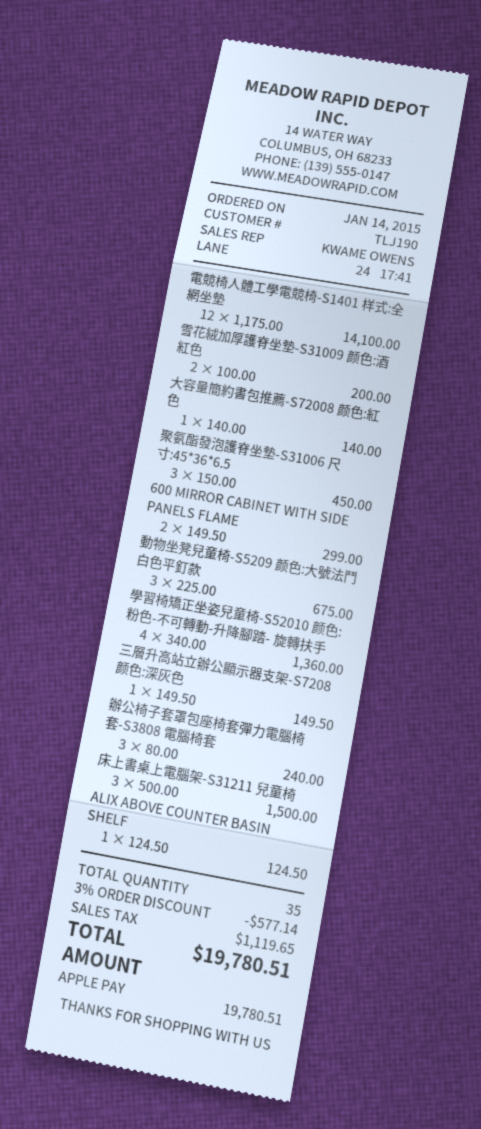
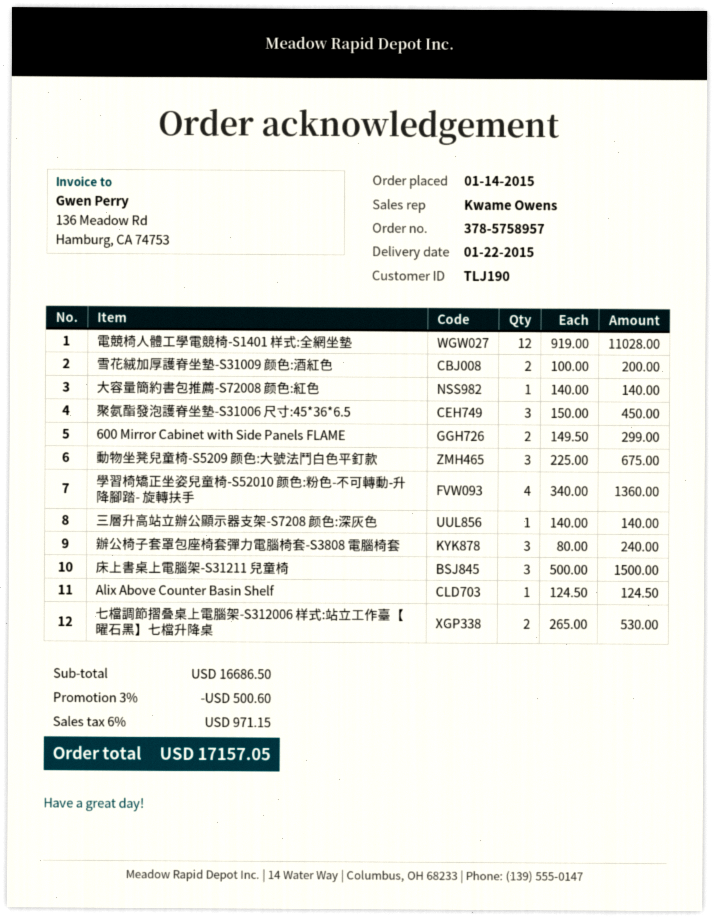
電競椅人體工學電競椅-S1401 样式:全網坐墊: 12 x 1175.00 = 14100.00 -> 12 x 919.00 = 11028.00
三層升高站立辦公顯示器支架-S7208 颜色:深灰色: 1 x 149.50 = 149.50 -> 1 x 140.00 = 140.00
七檔調節摺叠桌上電腦架-S312006 样式:站立工作臺【曜石黑】七檔升降桌: none -> 2 x 265.00 = 530.00
discount: 3% = 577.14 -> 3% = 500.60
tax: 1119.65 -> 971.15
total: 19780.51 -> 17157.05

